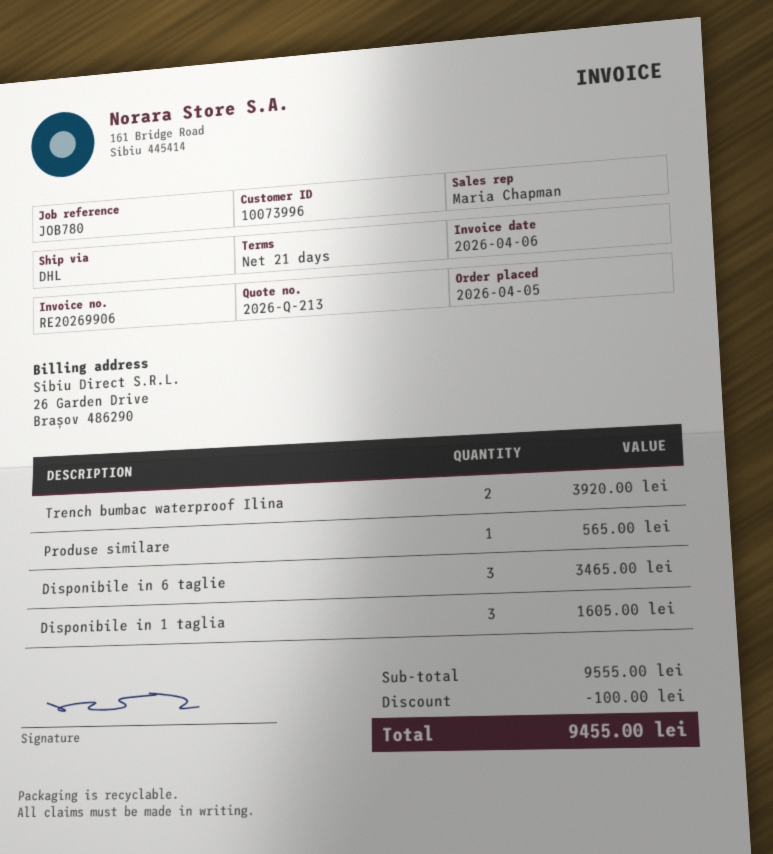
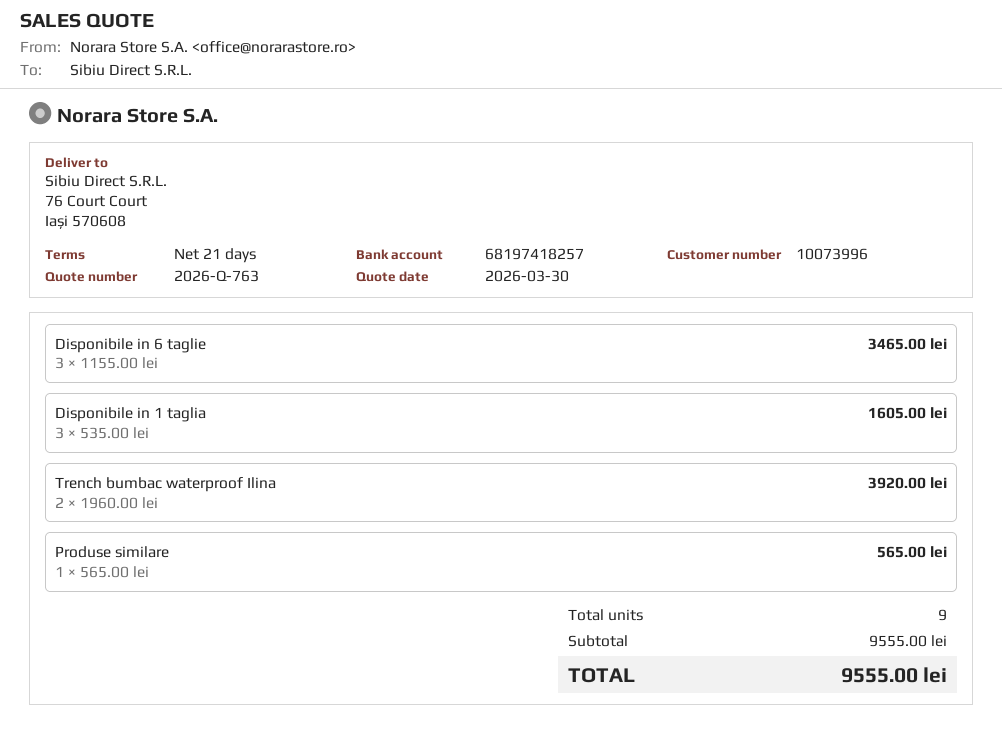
quote number: 2026-Q-213 -> 2026-Q-763
discount: 100.00 -> none
total: 9455.00 -> 9555.00

